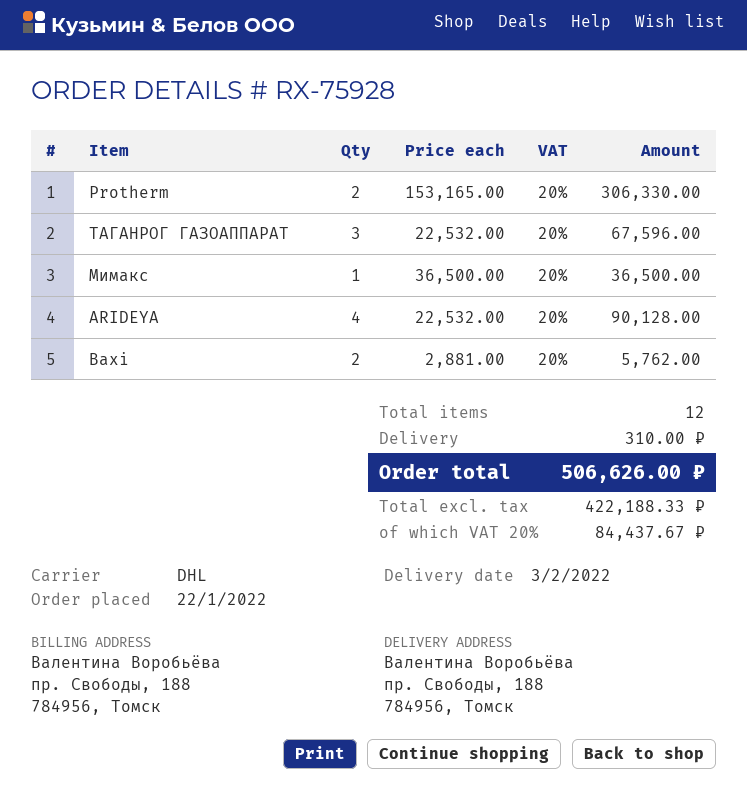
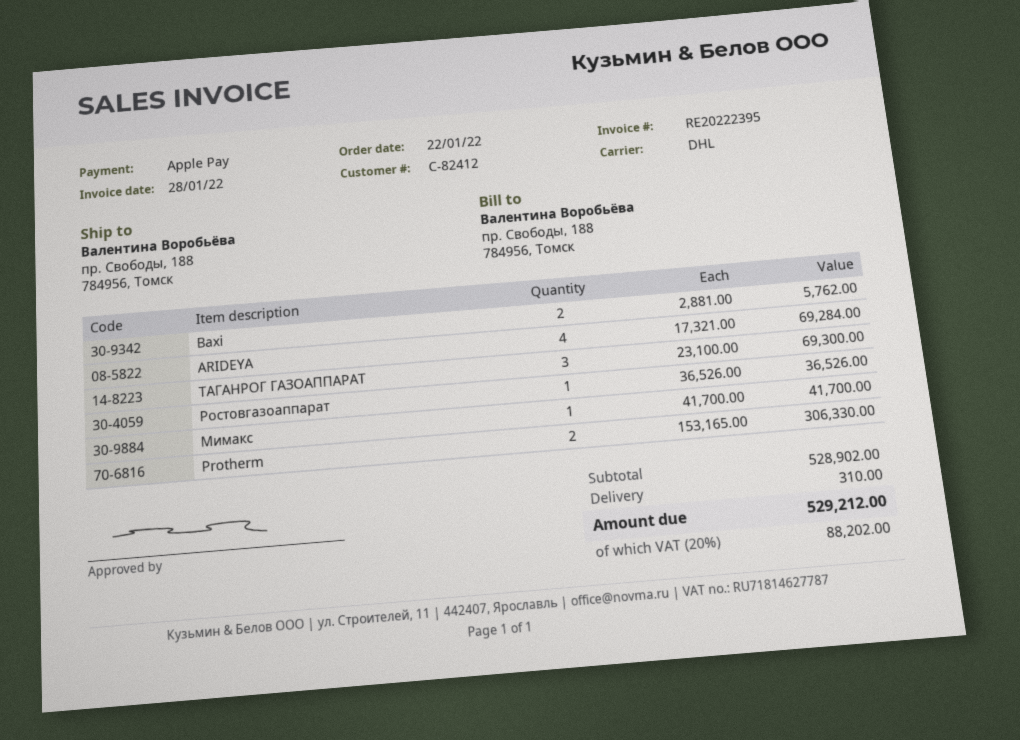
ТАГАНРОГ ГАЗОАППАРАТ: 3 x 22532.00 = 67596.00 -> 3 x 23100.00 = 69300.00
Мимакс: 1 x 36500.00 = 36500.00 -> 1 x 41700.00 = 41700.00
ARIDEYA: 4 x 22532.00 = 90128.00 -> 4 x 17321.00 = 69284.00
Ростовгазоаппарат: none -> 1 x 36526.00 = 36526.00
tax: 20% = 84437.67 -> 20% = 88202.00
total: 506626.00 -> 529212.00

